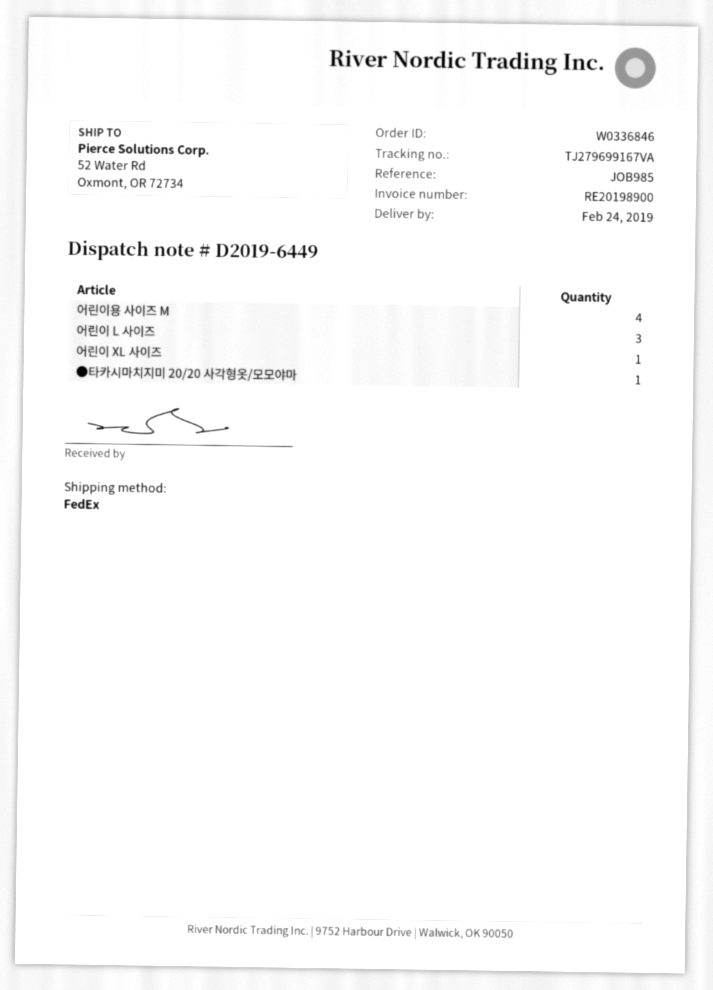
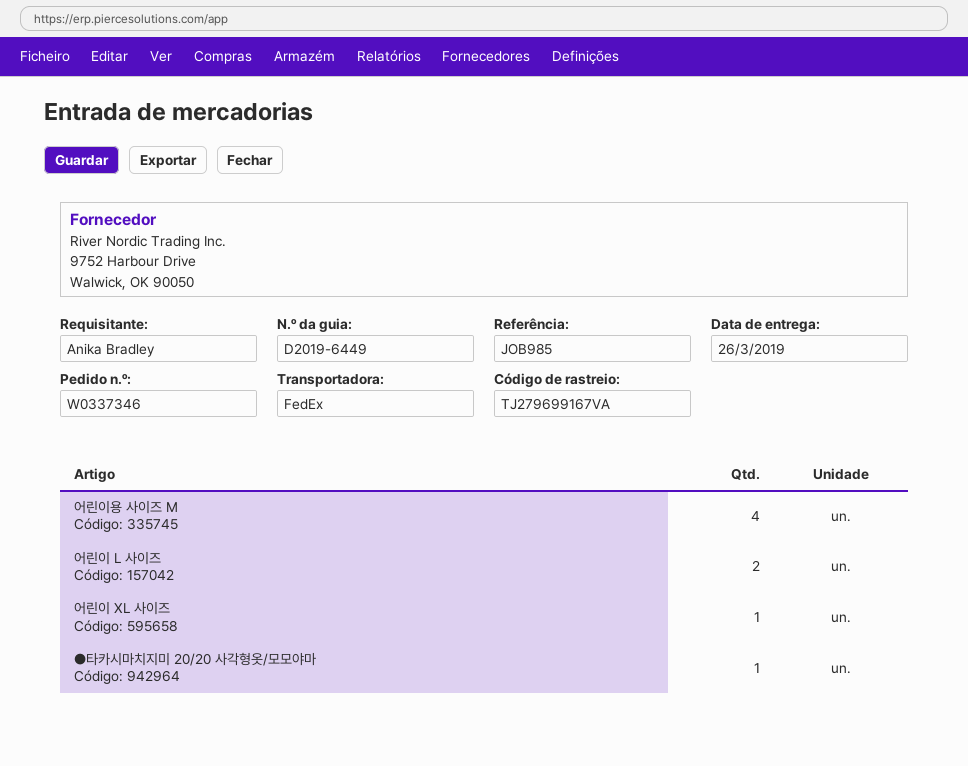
order number: W0336846 -> W0337346
delivery date: 2019-02-24 -> 2019-03-26
어린이 L 사이즈: 3 -> 2

